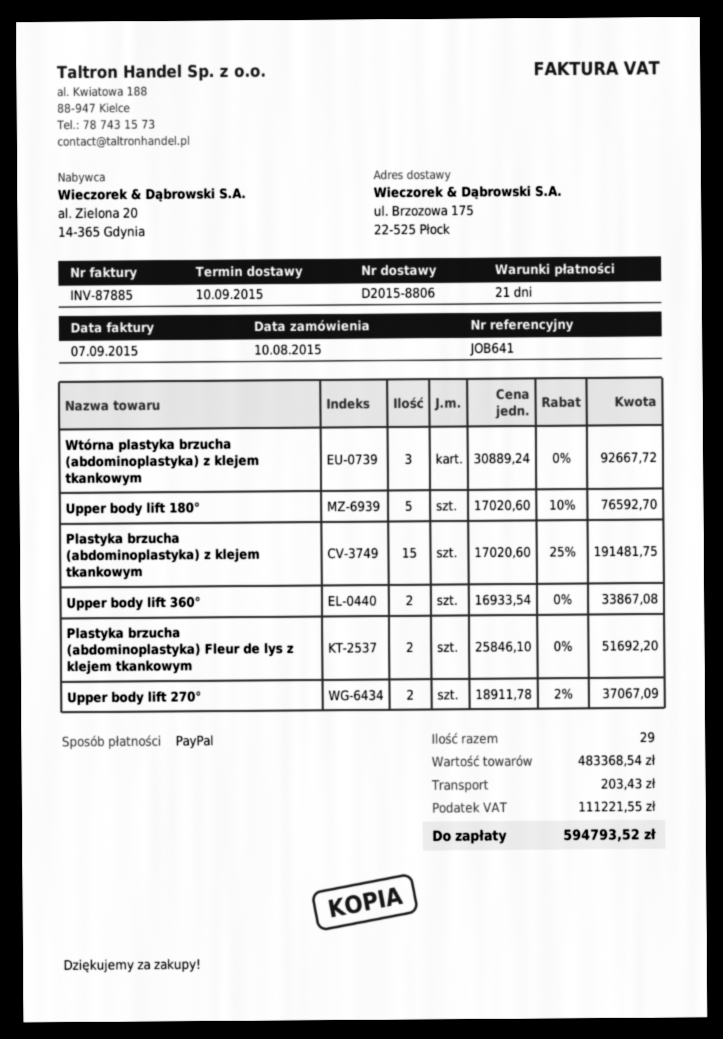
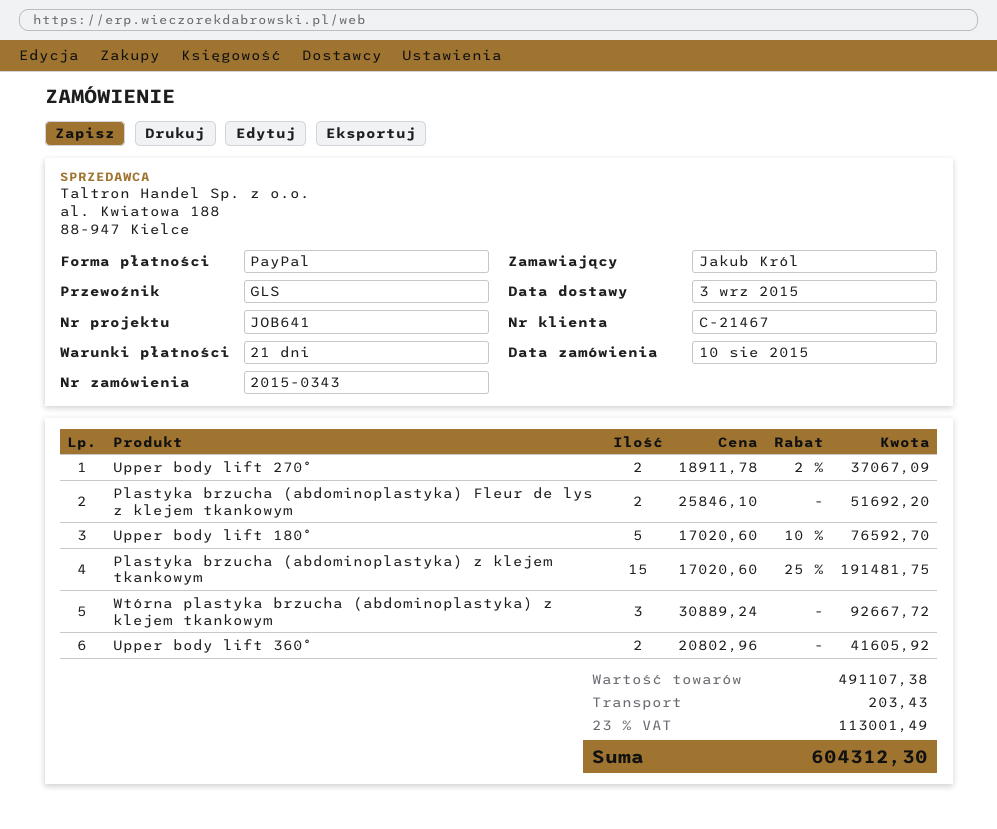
delivery date: 2015-09-10 -> 2015-09-03
Upper body lift 360°: 2 x 16933.54 = 33867.08 -> 2 x 20802.96 = 41605.92
subtotal: 483368.54 -> 491107.38
tax: 111221.55 -> 113001.49
total: 594793.52 -> 604312.30

